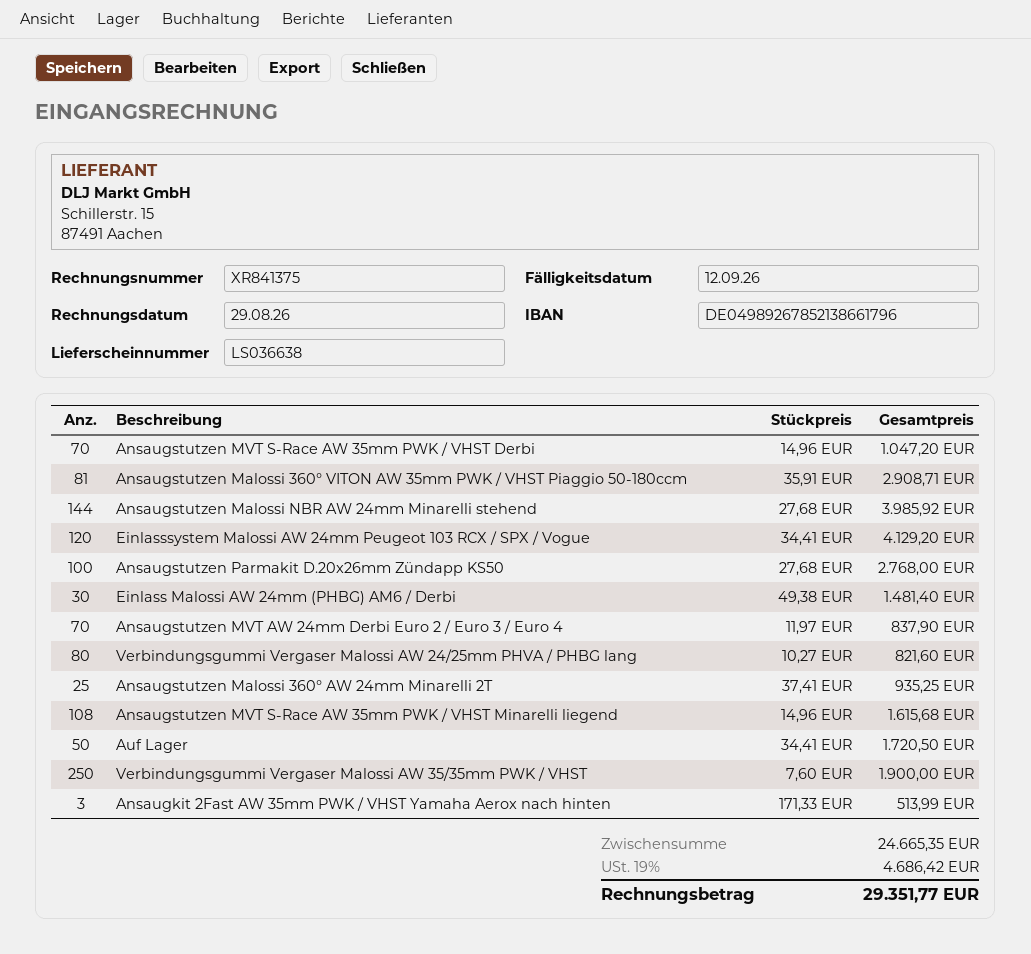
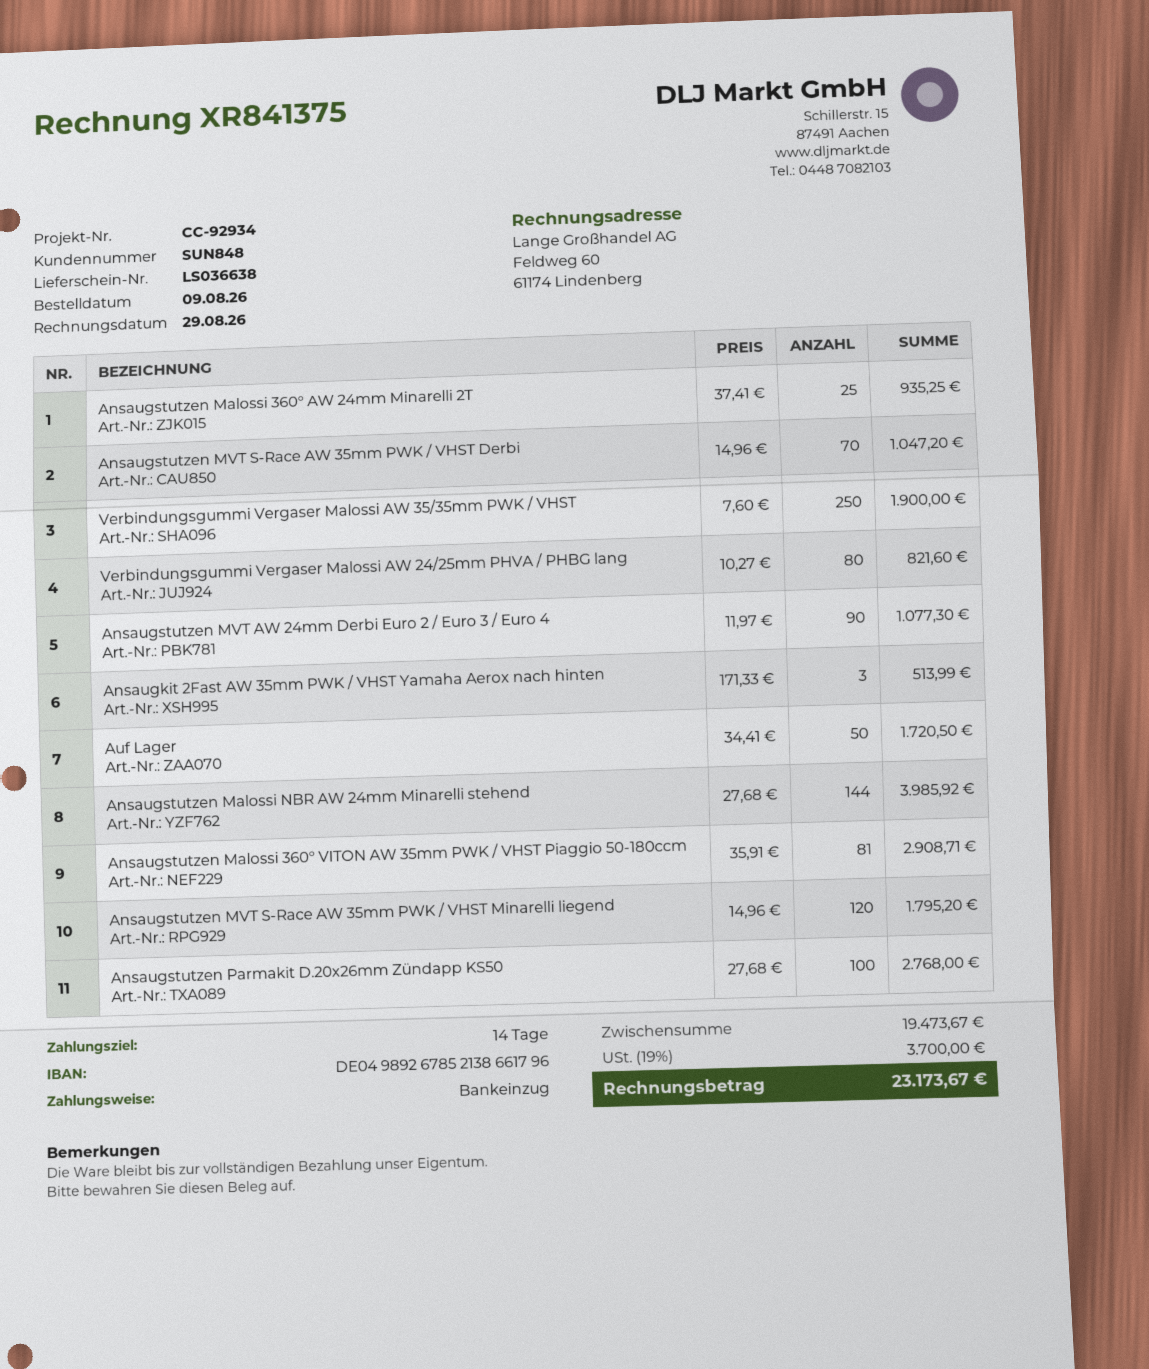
Einlasssystem Malossi AW 24mm Peugeot 103 RCX / SPX / Vogue: 120 x 34.41 = 4129.20 -> none
Einlass Malossi AW 24mm (PHBG) AM6 / Derbi: 30 x 49.38 = 1481.40 -> none
Ansaugstutzen MVT AW 24mm Derbi Euro 2 / Euro 3 / Euro 4: 70 x 11.97 = 837.90 -> 90 x 11.97 = 1077.30
Ansaugstutzen MVT S-Race AW 35mm PWK / VHST Minarelli liegend: 108 x 14.96 = 1615.68 -> 120 x 14.96 = 1795.20
subtotal: 24665.35 -> 19473.67
tax: 19% = 4686.42 -> 19% = 3700.00
total: 29351.77 -> 23173.67

